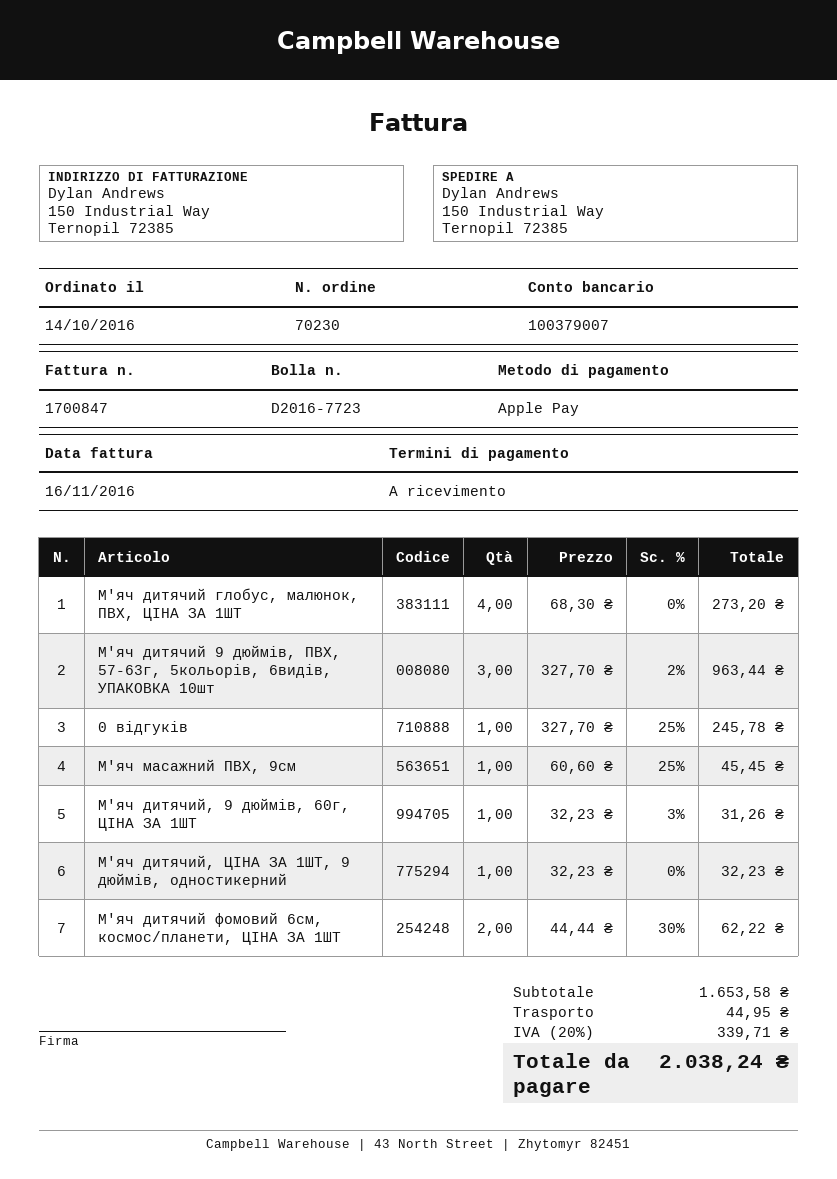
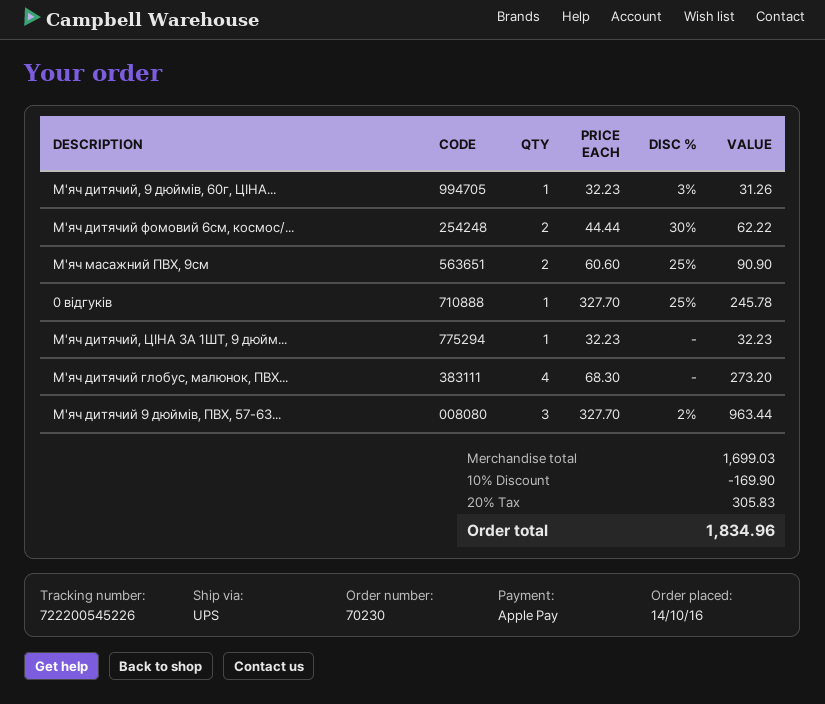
М'яч масажний ПВХ, 9см: 1 x 60.60 - 25% = 45.45 -> 2 x 60.60 - 25% = 90.90
subtotal: 1653.58 -> 1699.03
discount: none -> 10% = 169.90
shipping: 44.95 -> none
tax: 20% = 339.71 -> 20% = 305.83
total: 2038.24 -> 1834.96

